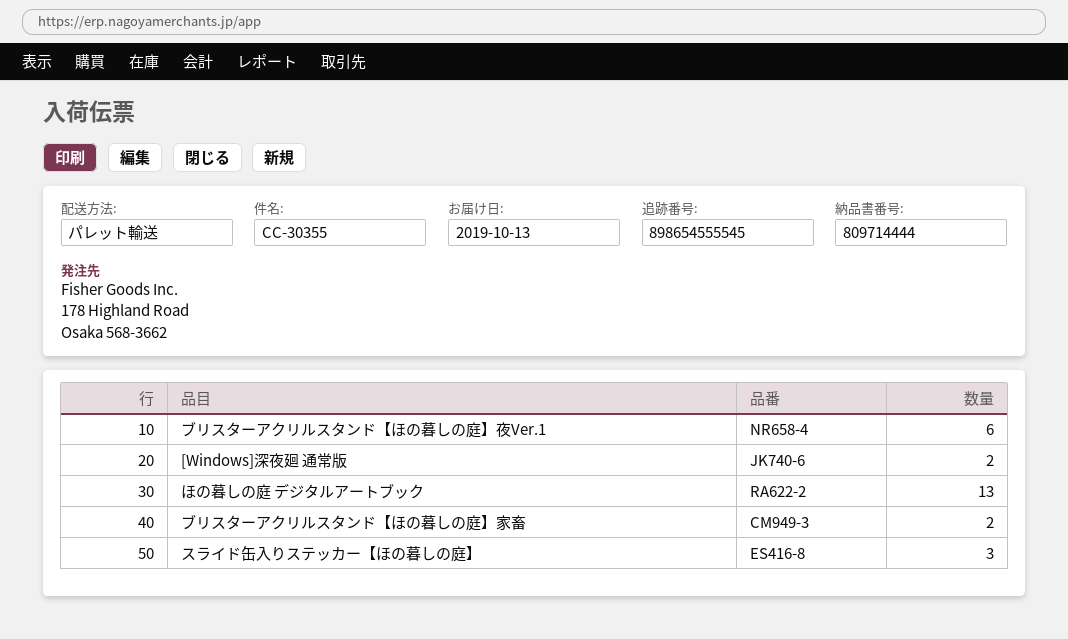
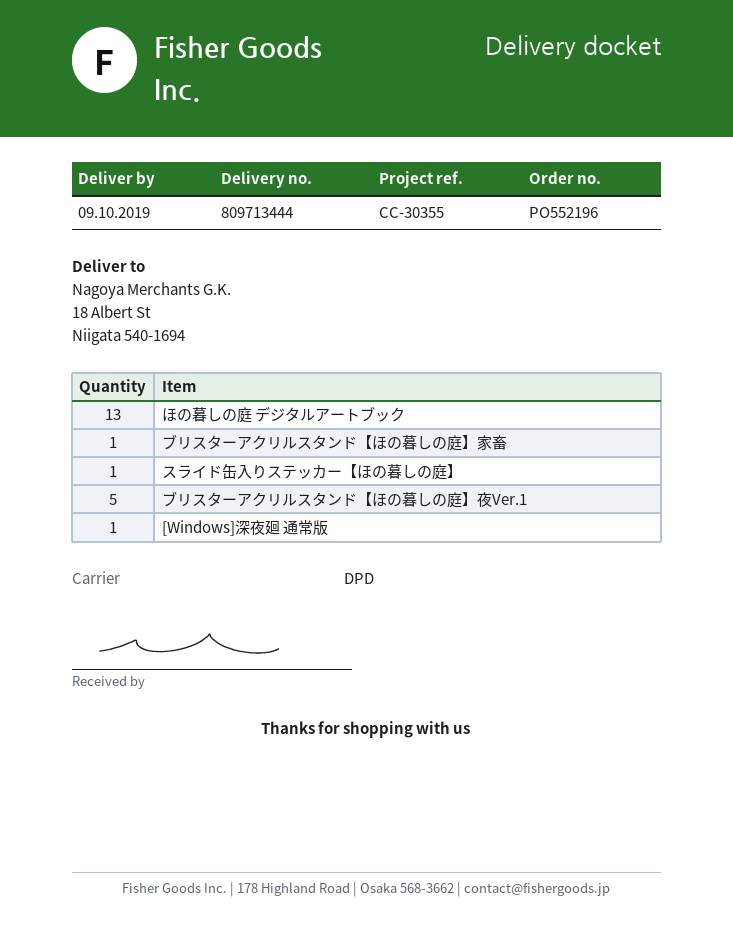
delivery note number: 809714444 -> 809713444
delivery date: 2019-10-13 -> 2019-10-09
shipping method: pallet freight -> DPD
ブリスターアクリルスタンド【ほの暮しの庭】夜Ver.1: 6 -> 5
[Windows]深夜廻 通常版: 2 -> 1
ブリスターアクリルスタンド【ほの暮しの庭】家畜: 2 -> 1
スライド缶入りステッカー【ほの暮しの庭】: 3 -> 1

